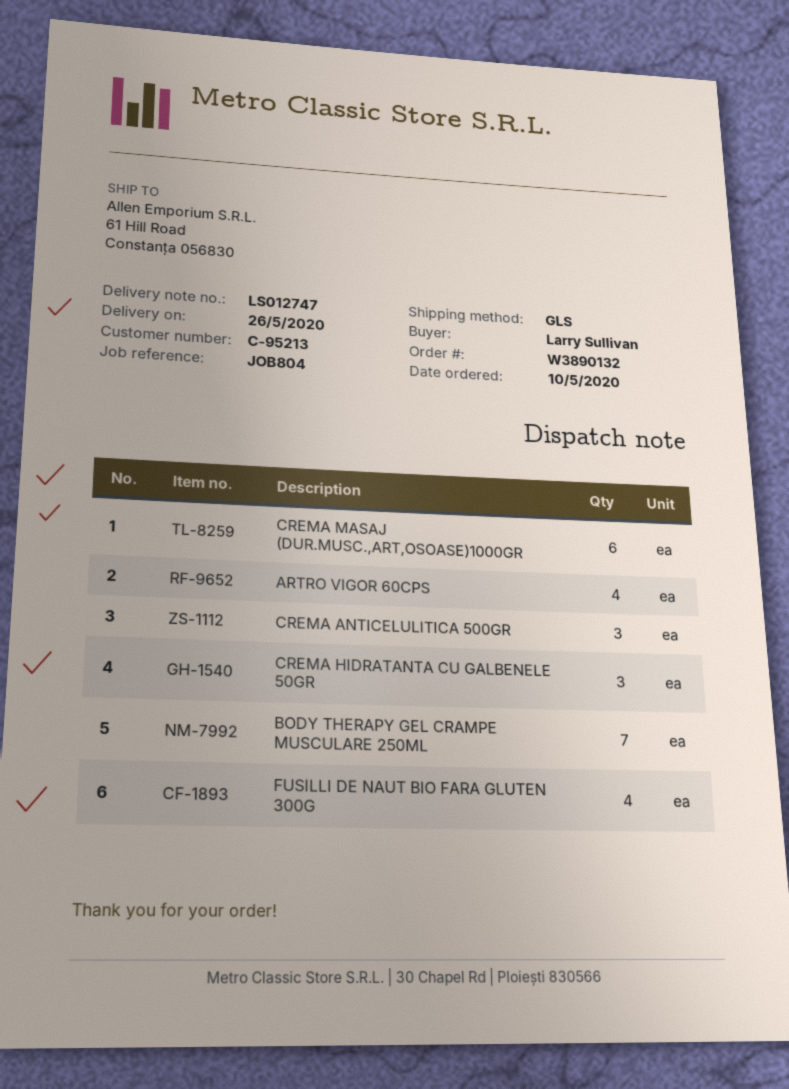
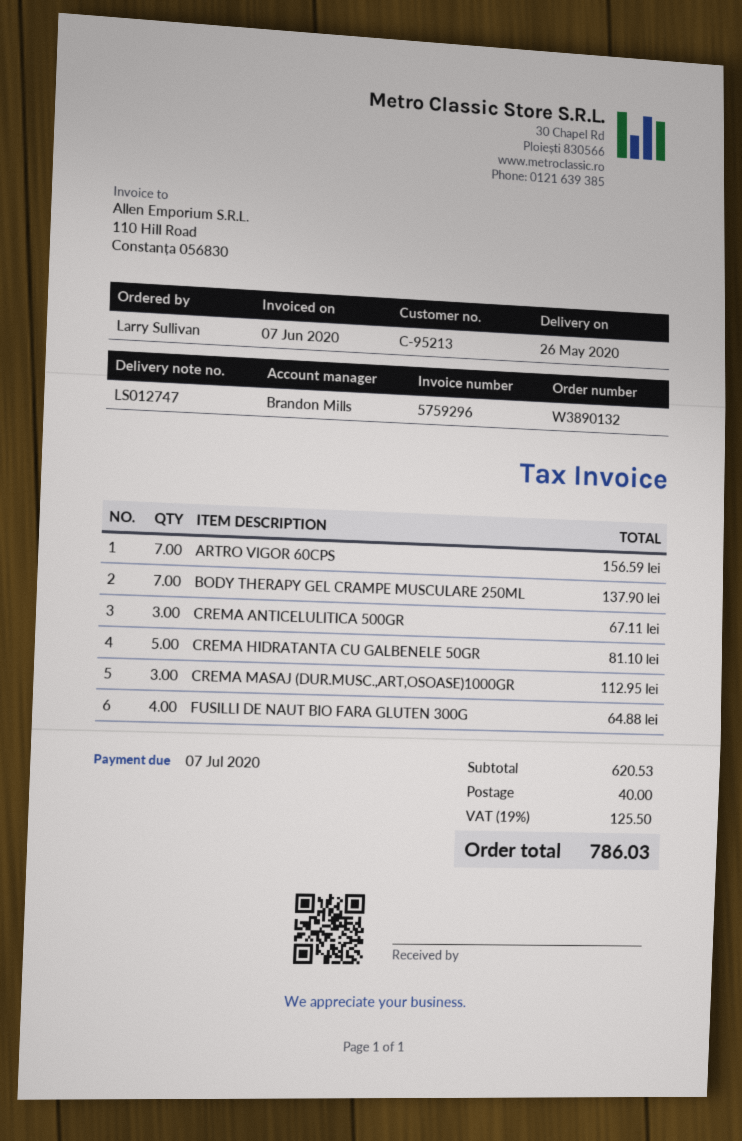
CREMA MASAJ (DUR.MUSC.,ART,OSOASE)1000GR: 6 -> 3
ARTRO VIGOR 60CPS: 4 -> 7
CREMA HIDRATANTA CU GALBENELE 50GR: 3 -> 5

